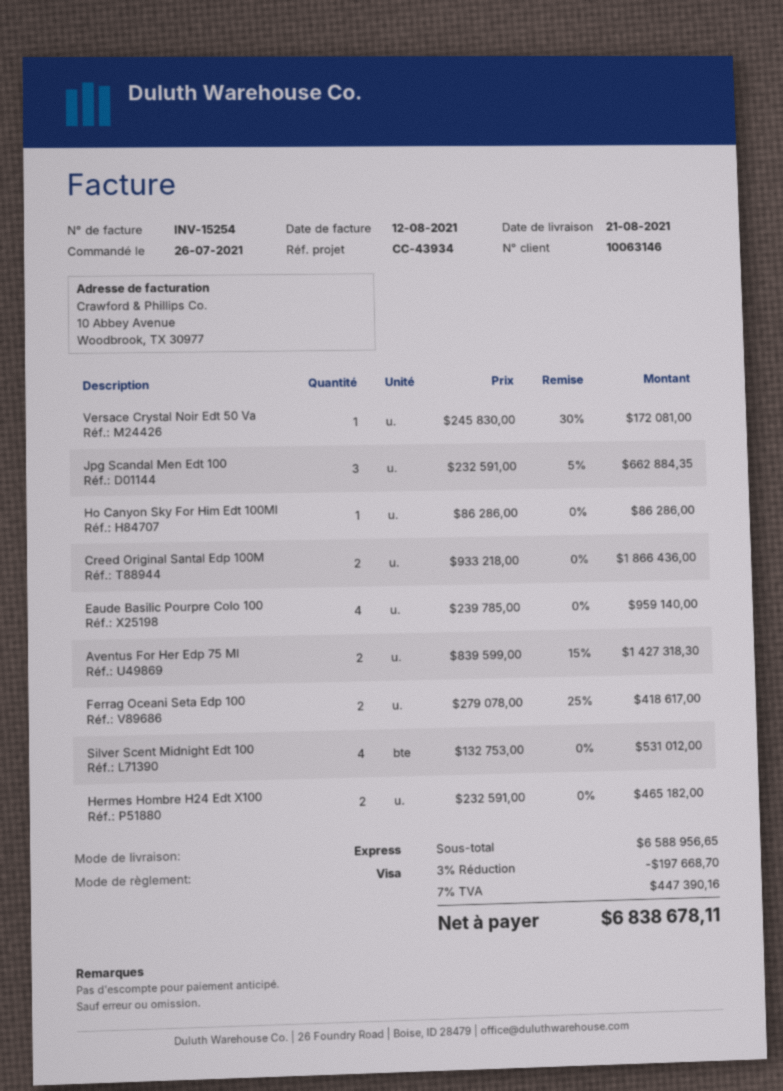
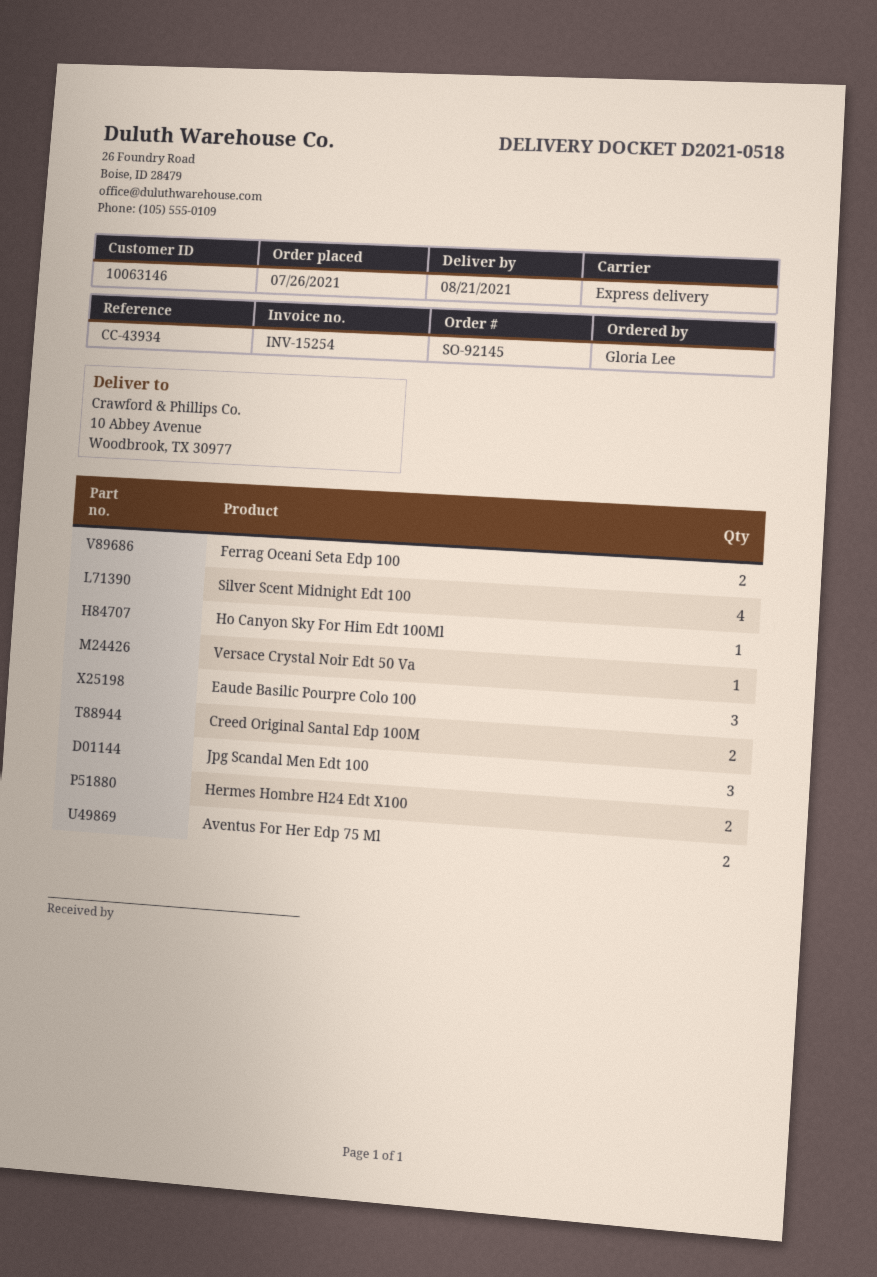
Eaude Basilic Pourpre Colo 100: 4 -> 3

